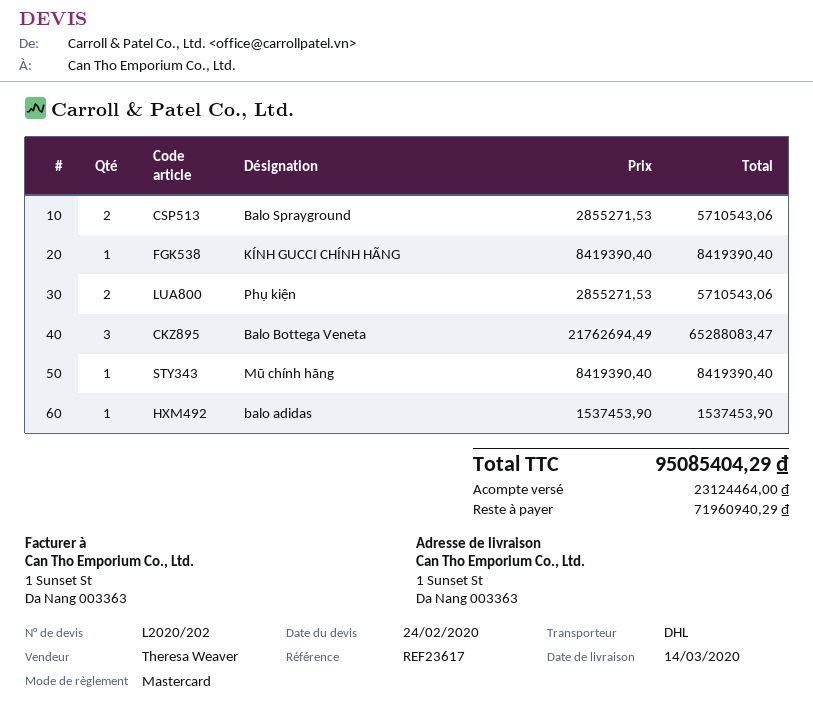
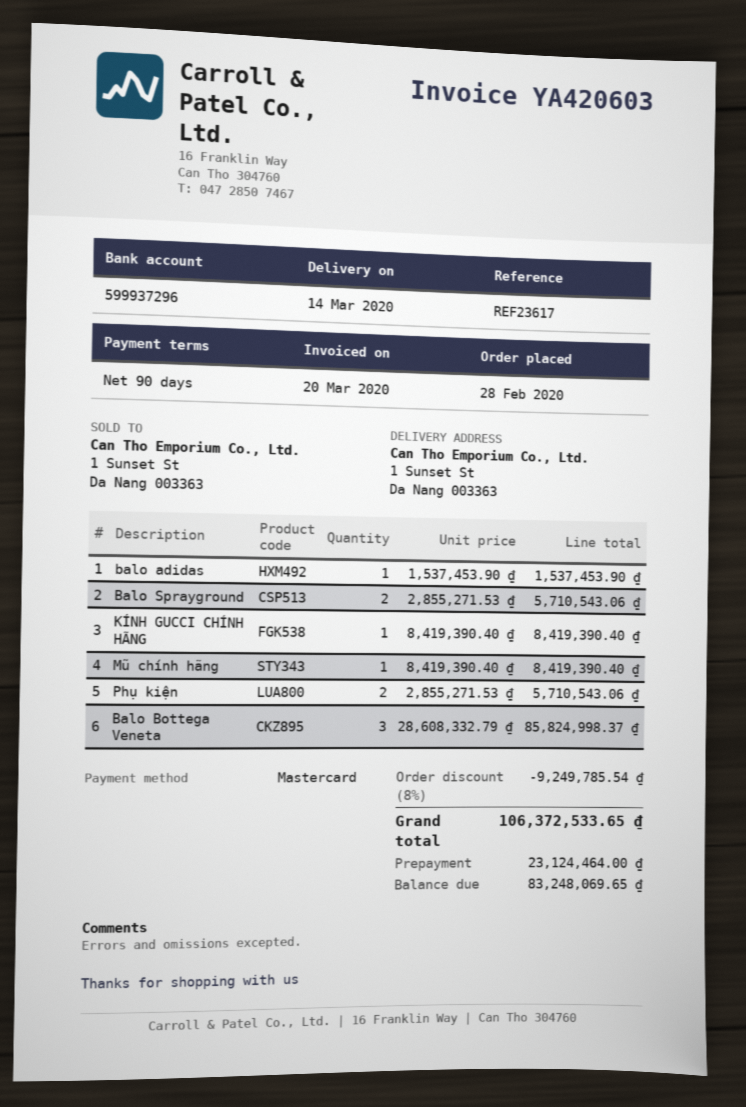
Balo Bottega Veneta: 3 x 21762694.49 = 65288083.47 -> 3 x 28608332.79 = 85824998.37
discount: none -> 8% = 9249785.54
total: 95085404.29 -> 106372533.65
balance: 71960940.29 -> 83248069.65

